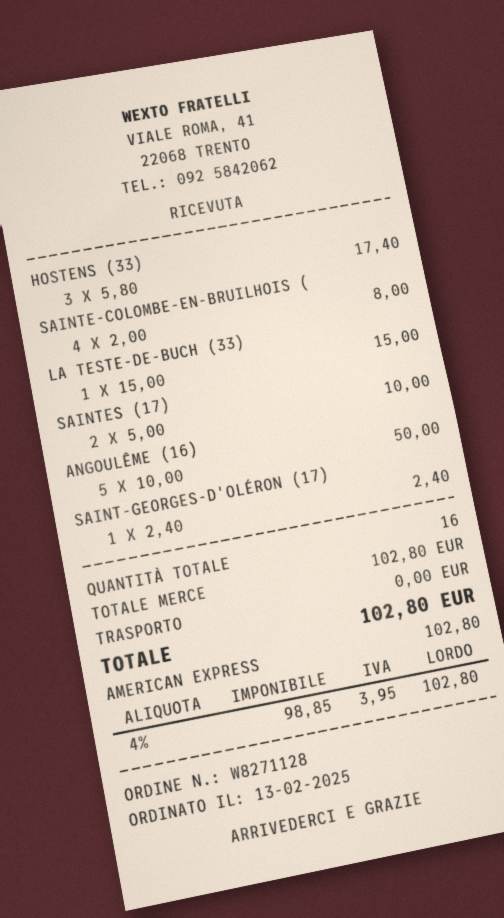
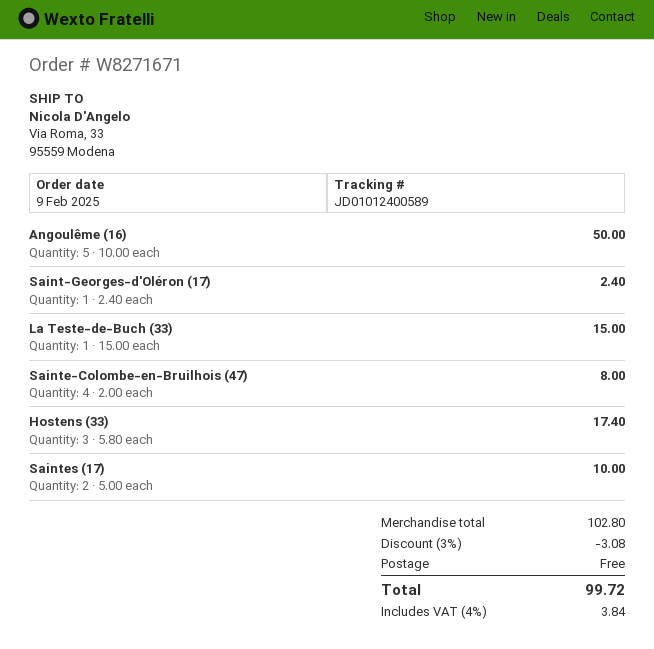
order number: W8271128 -> W8271671
order date: 2025-02-13 -> 2025-02-09
discount: none -> 3% = 3.08
tax: 4% = 3.95 -> 4% = 3.84
total: 102.80 -> 99.72

